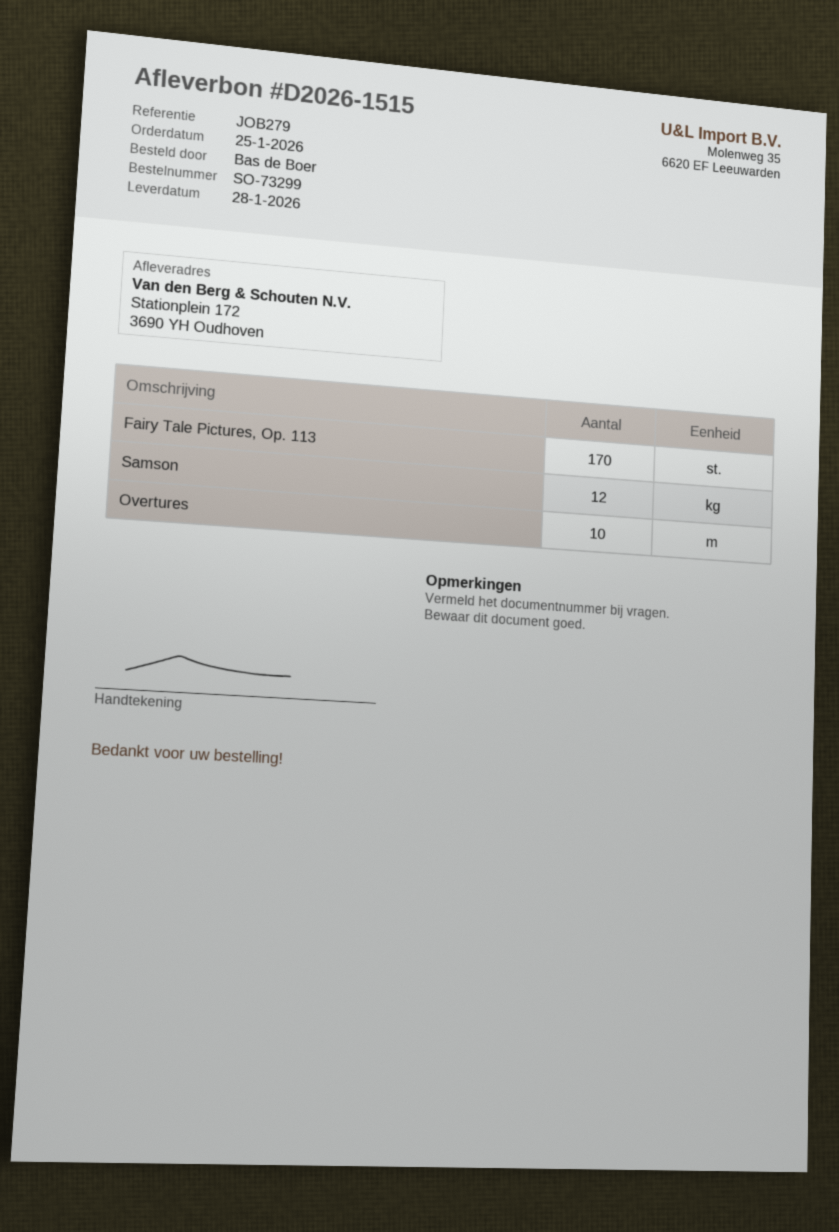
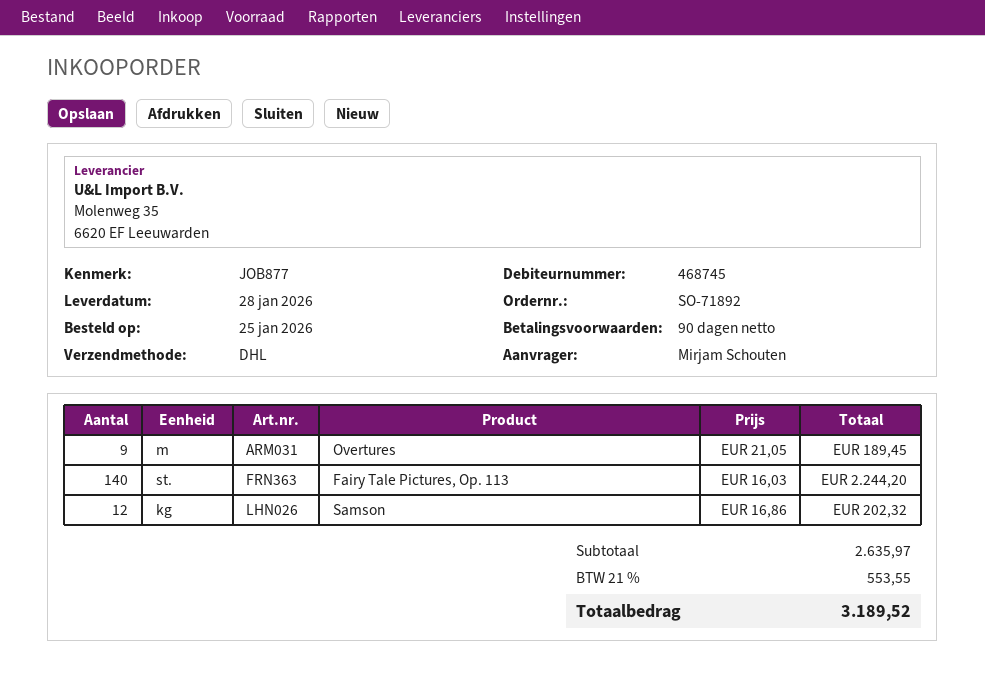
order number: SO-73299 -> SO-71892
reference: JOB279 -> JOB877
ordered by: Bas de Boer -> Mirjam Schouten
Fairy Tale Pictures, Op. 113: 170 -> 140
Overtures: 10 -> 9

